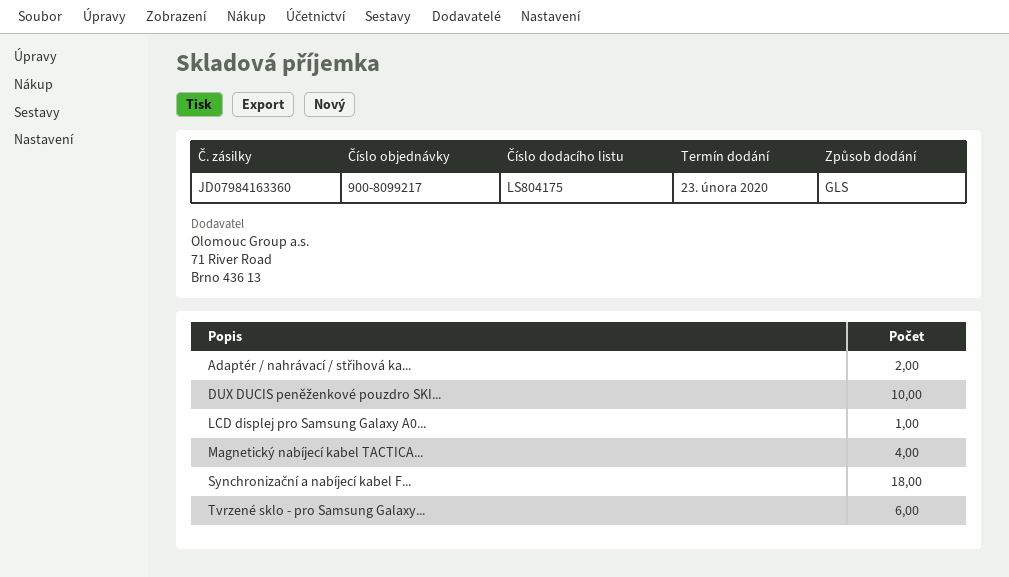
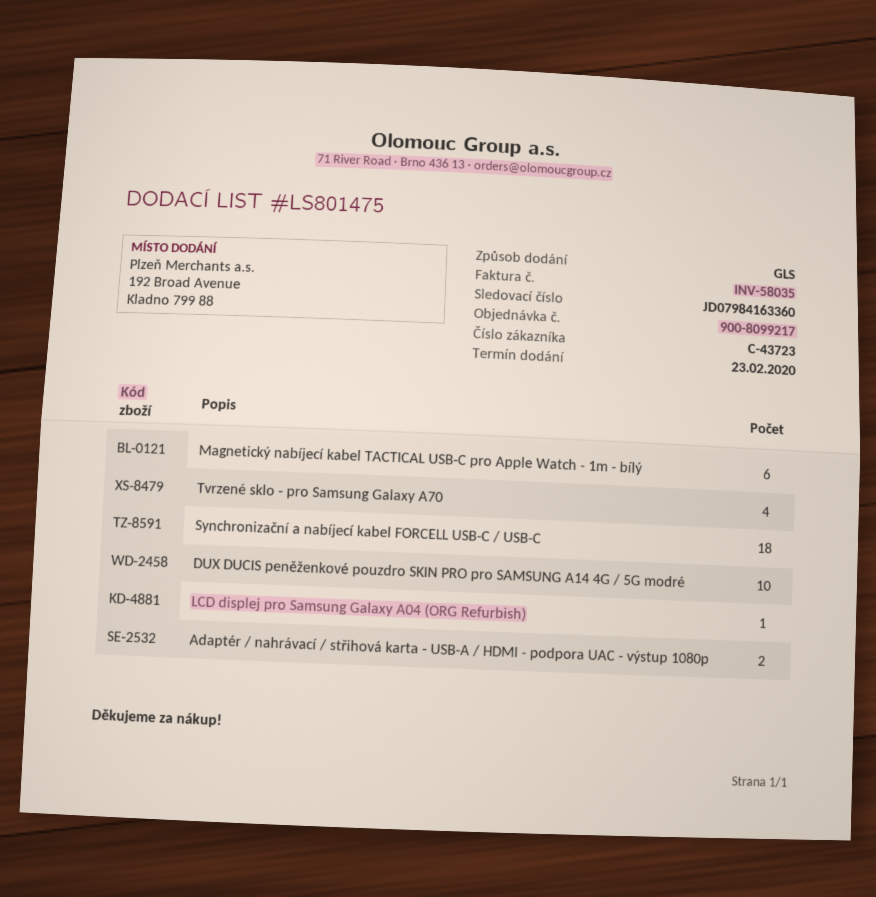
delivery note number: LS804175 -> LS801475
Magnetický nabíjecí kabel TACTICA...: 4 -> 6
Tvrzené sklo - pro Samsung Galaxy...: 6 -> 4

